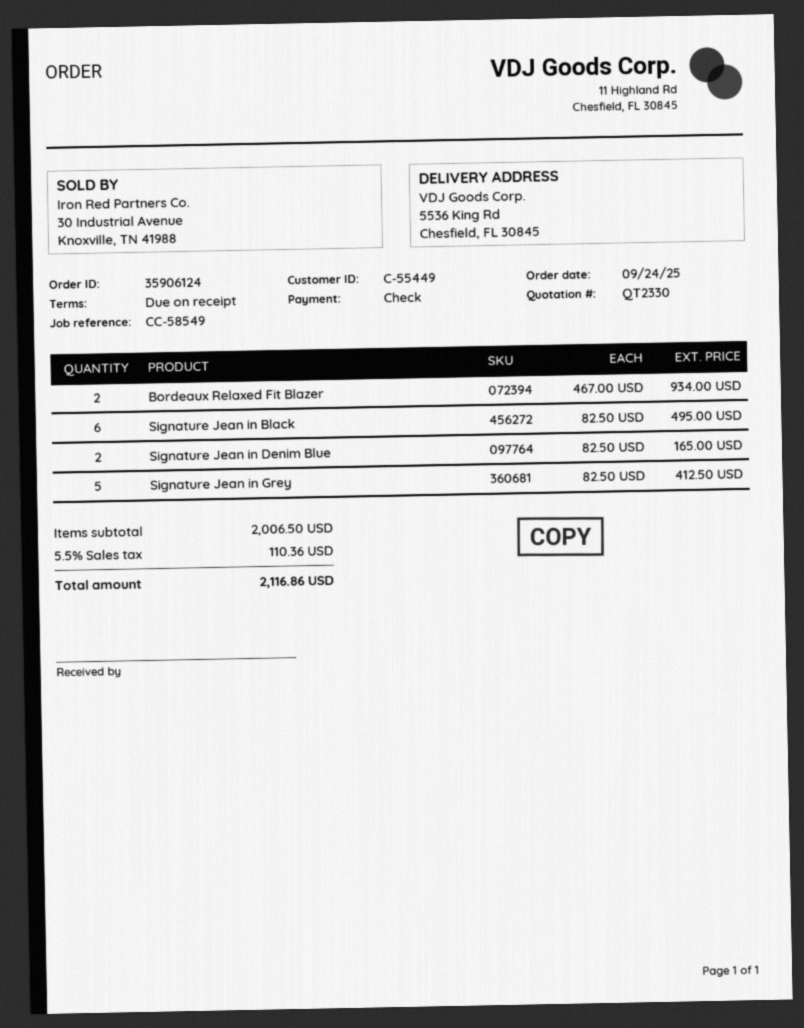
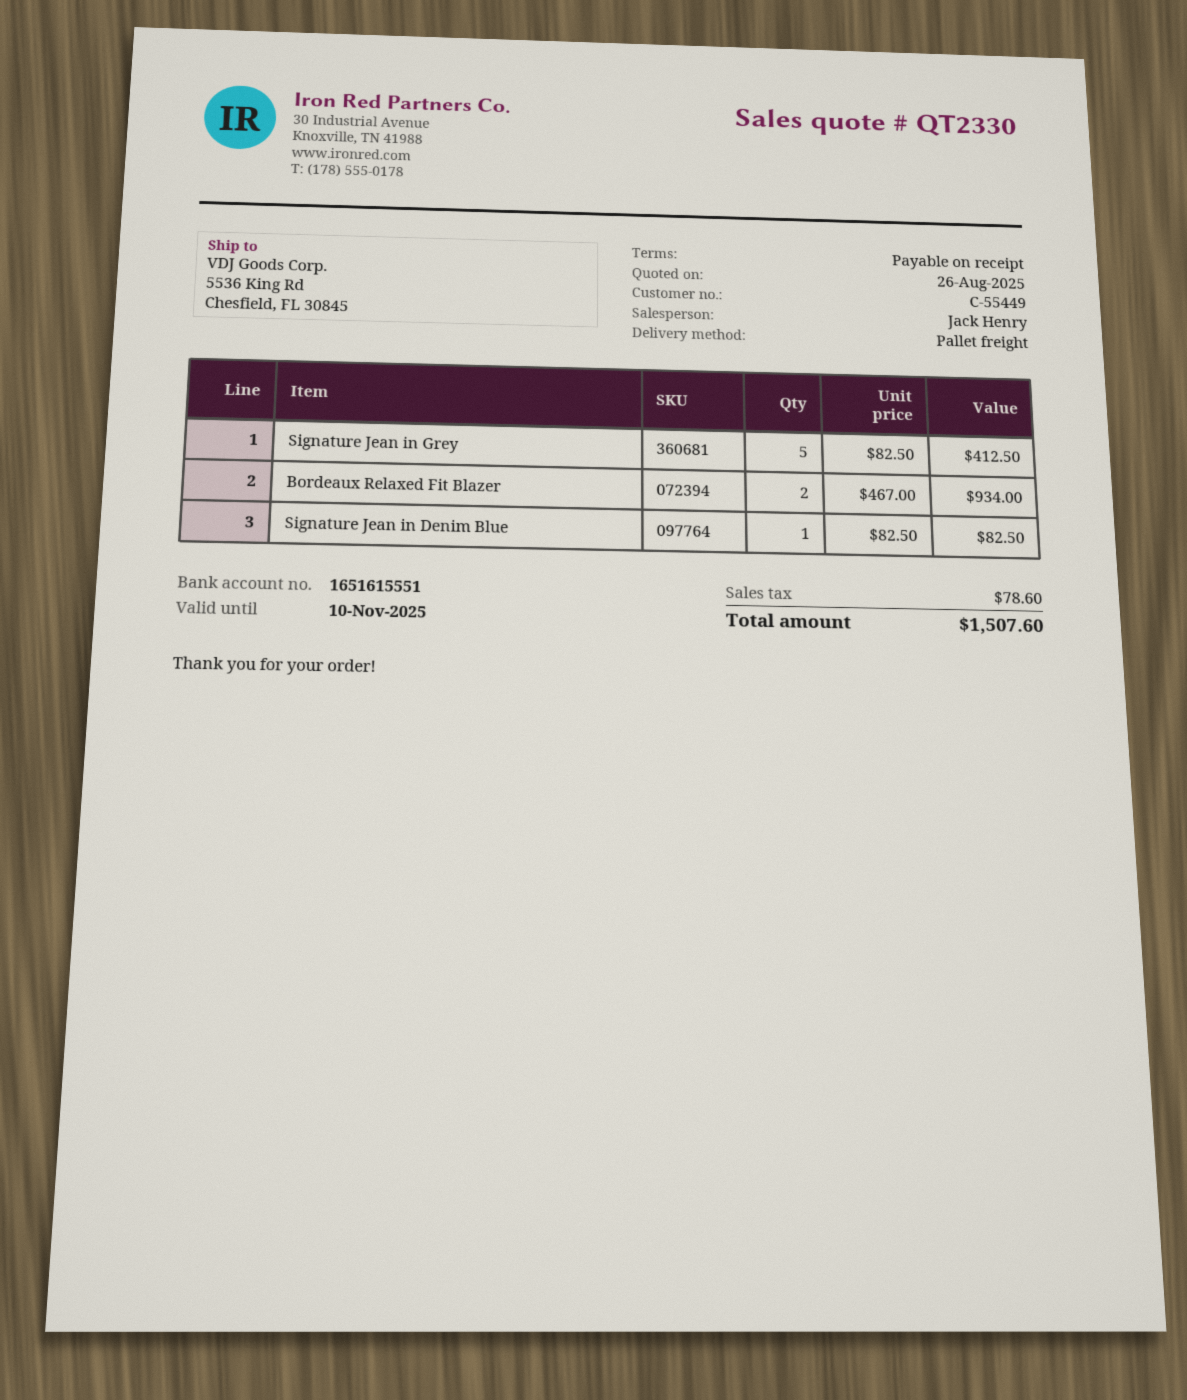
Signature Jean in Black: 6 x 82.50 = 495.00 -> none
Signature Jean in Denim Blue: 2 x 82.50 = 165.00 -> 1 x 82.50 = 82.50
tax: 110.36 -> 78.60
total: 2116.86 -> 1507.60

